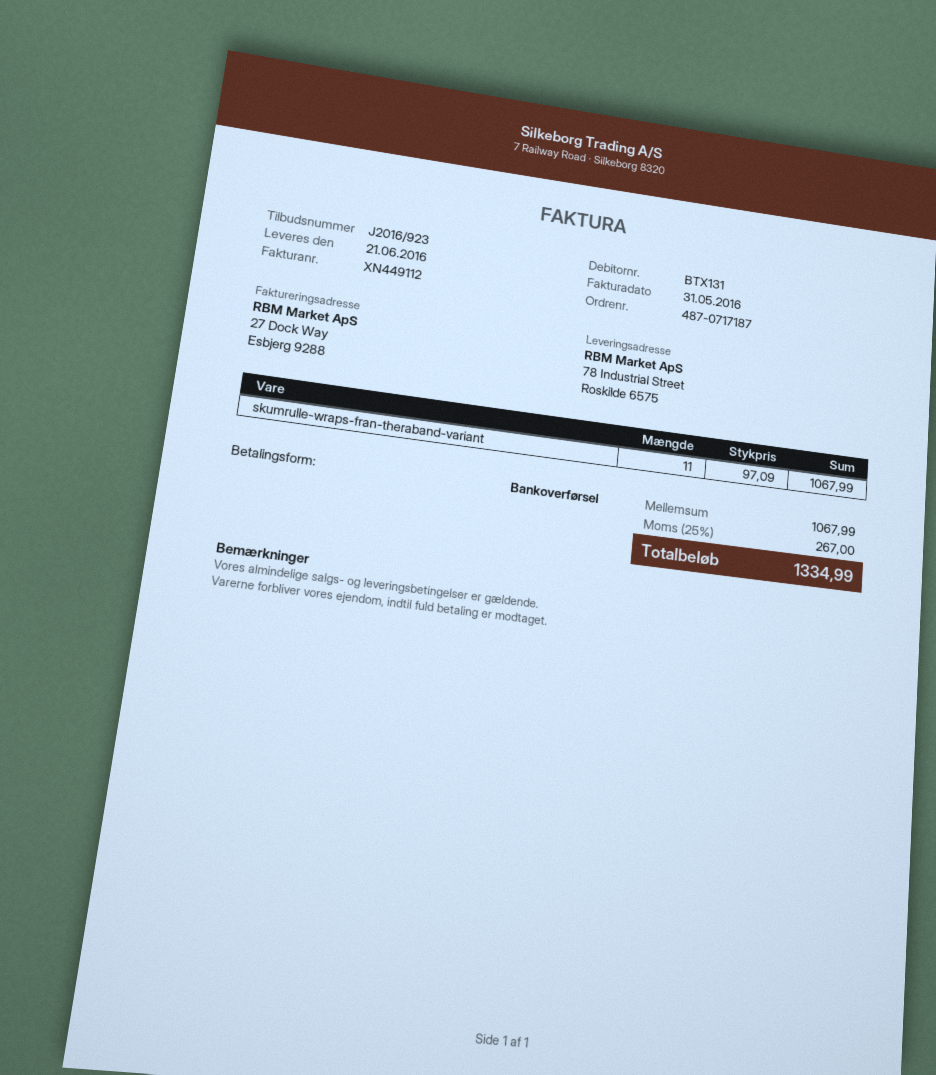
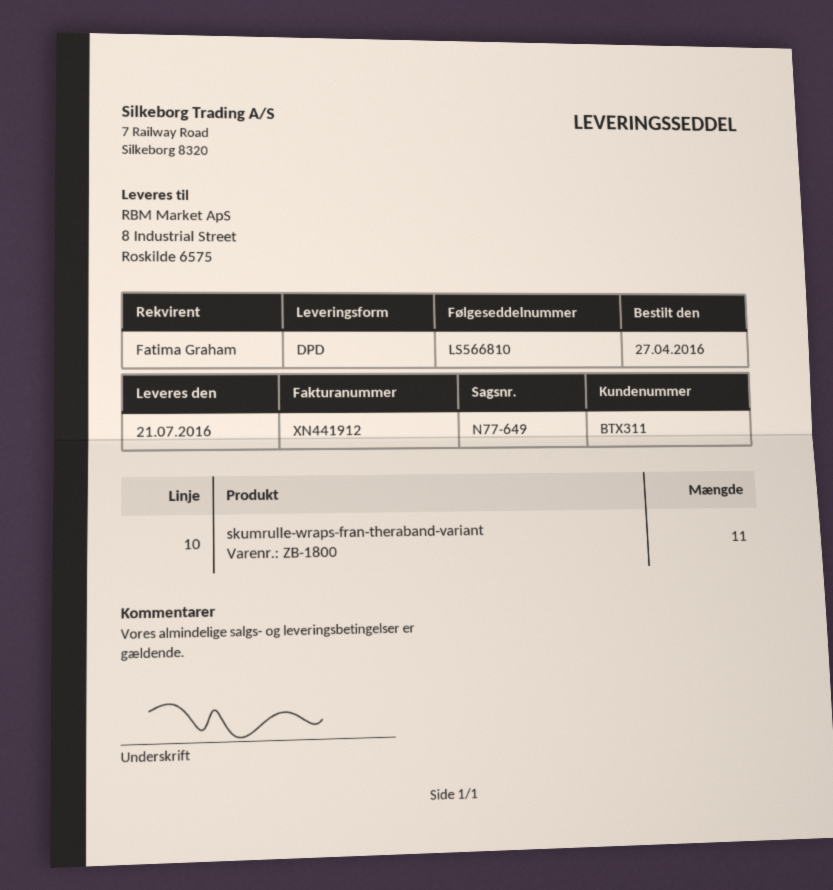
delivery date: 2016-06-21 -> 2016-07-21
invoice number: XN449112 -> XN441912
customer number: BTX131 -> BTX311
ship to: 78 Industrial Street, Roskilde 6575 -> 8 Industrial Street, Roskilde 6575

